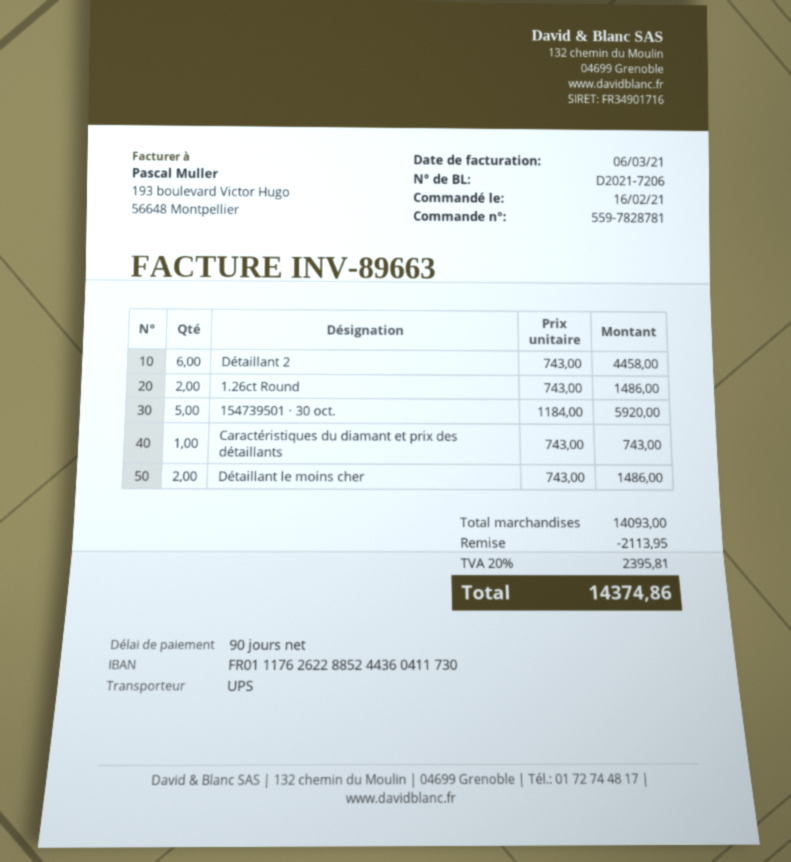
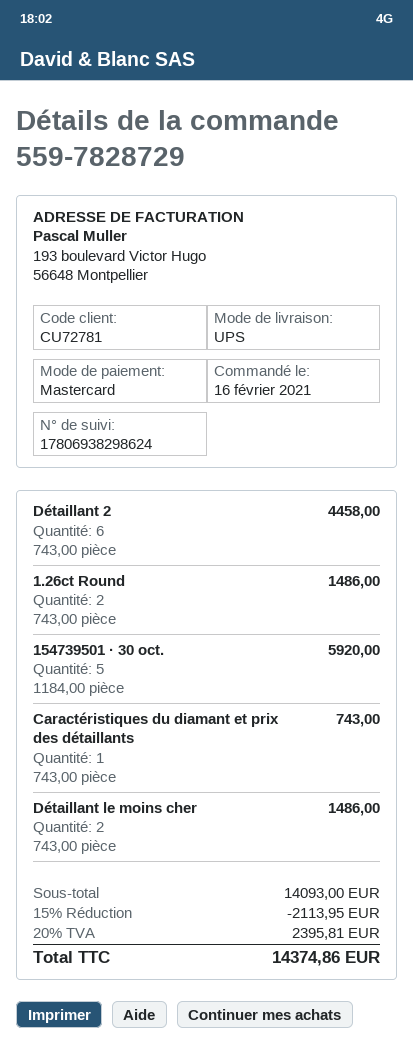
order number: 559-7828781 -> 559-7828729

